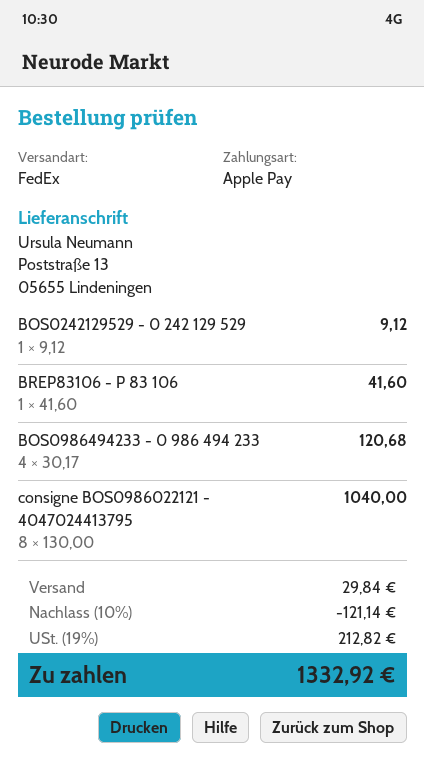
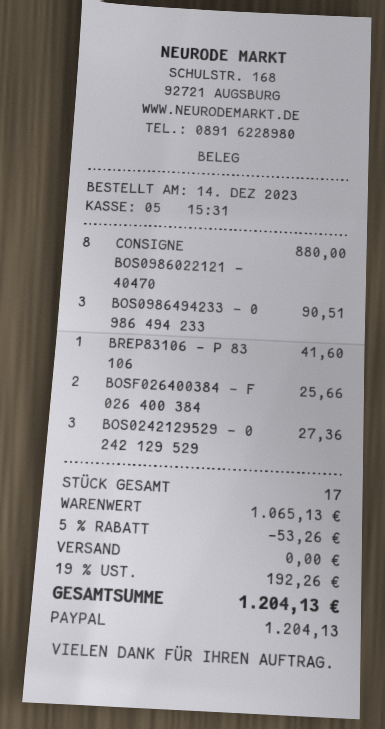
payment method: Apple Pay -> PayPal
BOS0242129529 - 0 242 129 529: 1 for 9.12 -> 3 for 27.36
BOS0986494233 - 0 986 494 233: 4 for 120.68 -> 3 for 90.51
consigne BOS0986022121 - 4047024413795: 8 for 1040.00 -> 8 for 880.00
BOSF026400384 - F 026 400 384: none -> 2 for 25.66
discount: 10% = 121.14 -> 5% = 53.26
shipping: 29.84 -> 0.00
tax: 19% = 212.82 -> 19% = 192.26
total: 1332.92 -> 1204.13

